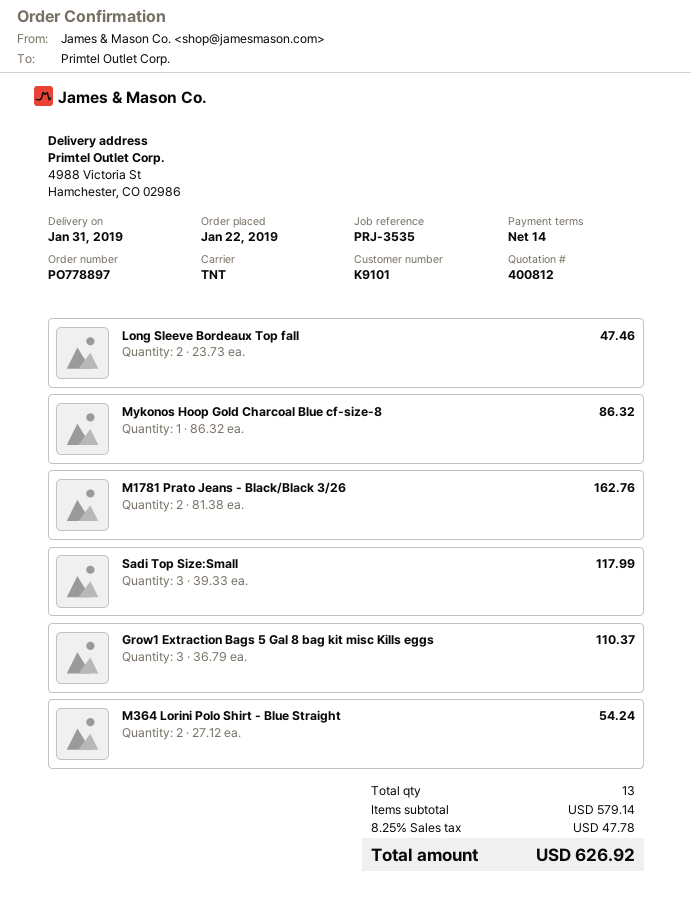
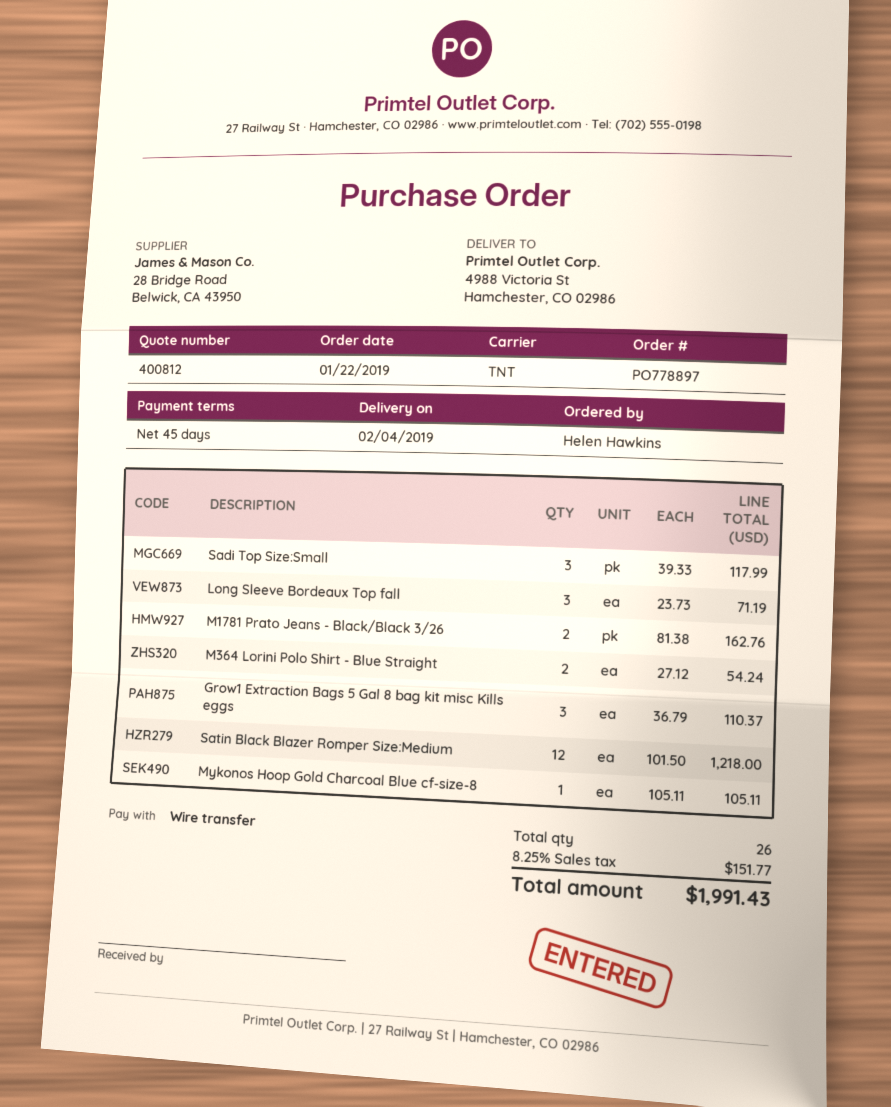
delivery date: 2019-01-31 -> 2019-02-04
payment terms: 14 days -> 45 days
Long Sleeve Bordeaux Top fall: 2 x 23.73 = 47.46 -> 3 x 23.73 = 71.19
Mykonos Hoop Gold Charcoal Blue cf-size-8: 1 x 86.32 = 86.32 -> 1 x 105.11 = 105.11
Satin Black Blazer Romper Size:Medium: none -> 12 x 101.50 = 1218.00
total quantity: 13 -> 26
tax: 8.25% = 47.78 -> 8.25% = 151.77
total: 626.92 -> 1991.43

